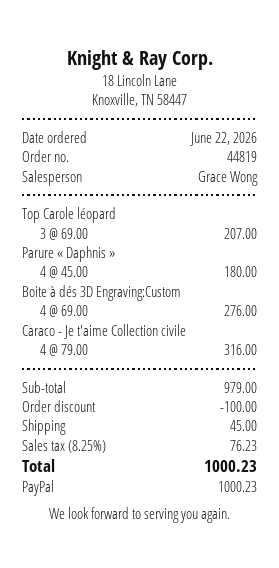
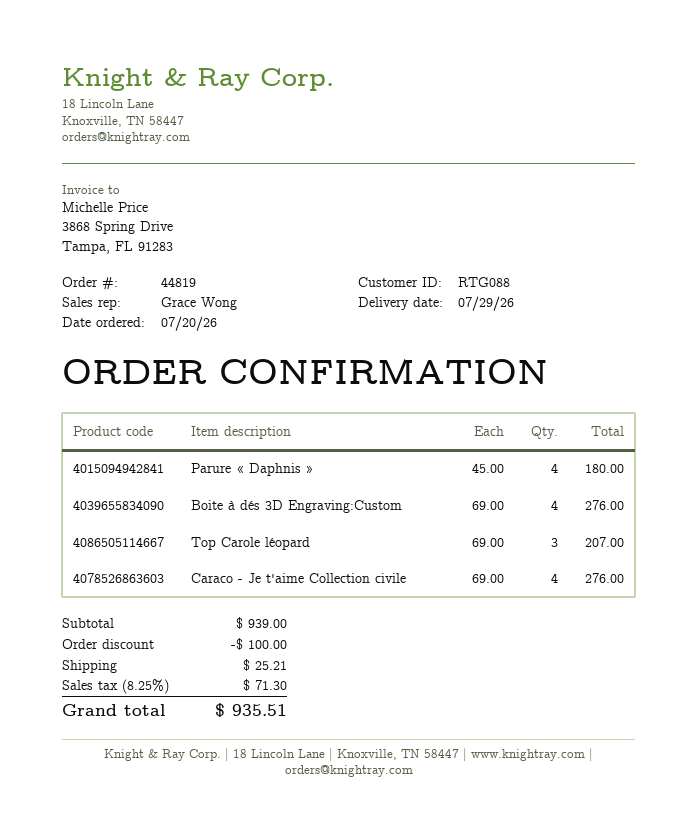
order date: 2026-06-22 -> 2026-07-20
Caraco - Je t'aime Collection civile: 4 x 79.00 = 316.00 -> 4 x 69.00 = 276.00
subtotal: 979.00 -> 939.00
shipping: 45.00 -> 25.21
tax: 8.25% = 76.23 -> 8.25% = 71.30
total: 1000.23 -> 935.51

